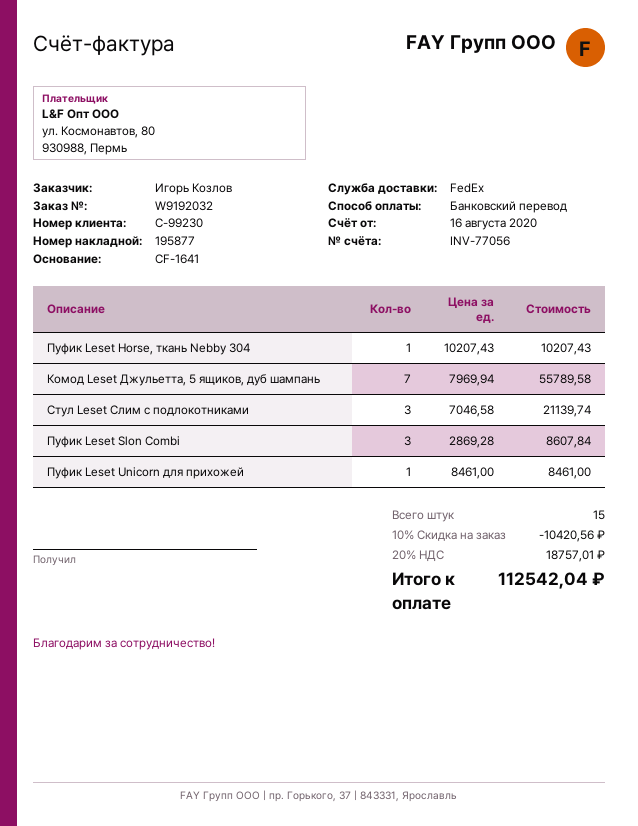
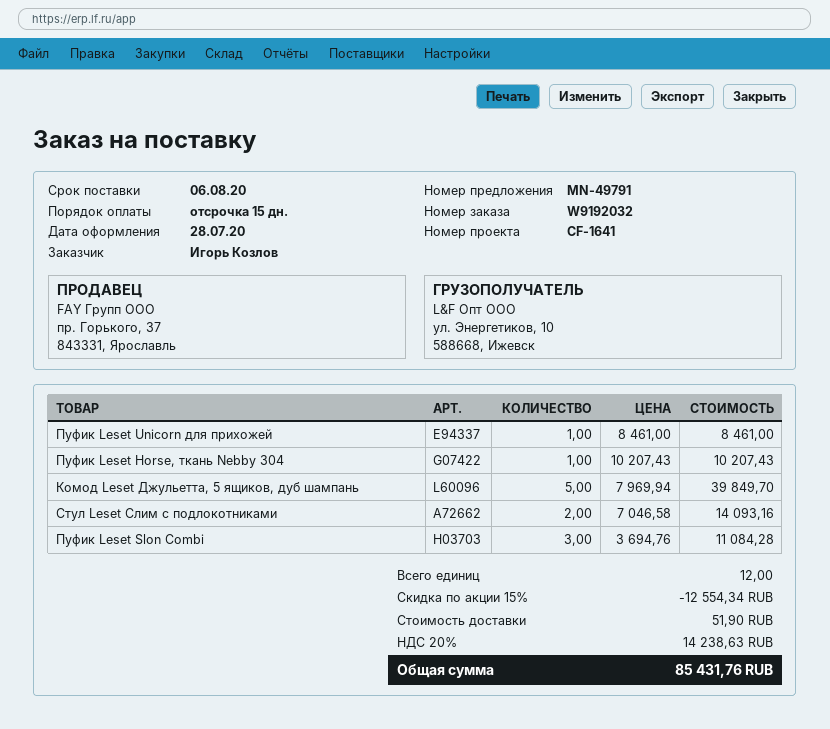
Комод Leset Джульетта, 5 ящиков, дуб шампань: 7 x 7969.94 = 55789.58 -> 5 x 7969.94 = 39849.70
Стул Leset Слим с подлокотниками: 3 x 7046.58 = 21139.74 -> 2 x 7046.58 = 14093.16
Пуфик Leset Slon Combi: 3 x 2869.28 = 8607.84 -> 3 x 3694.76 = 11084.28
total quantity: 15 -> 12
discount: 10% = 10420.56 -> 15% = 12554.34
shipping: none -> 51.90
tax: 20% = 18757.01 -> 20% = 14238.63
total: 112542.04 -> 85431.76

